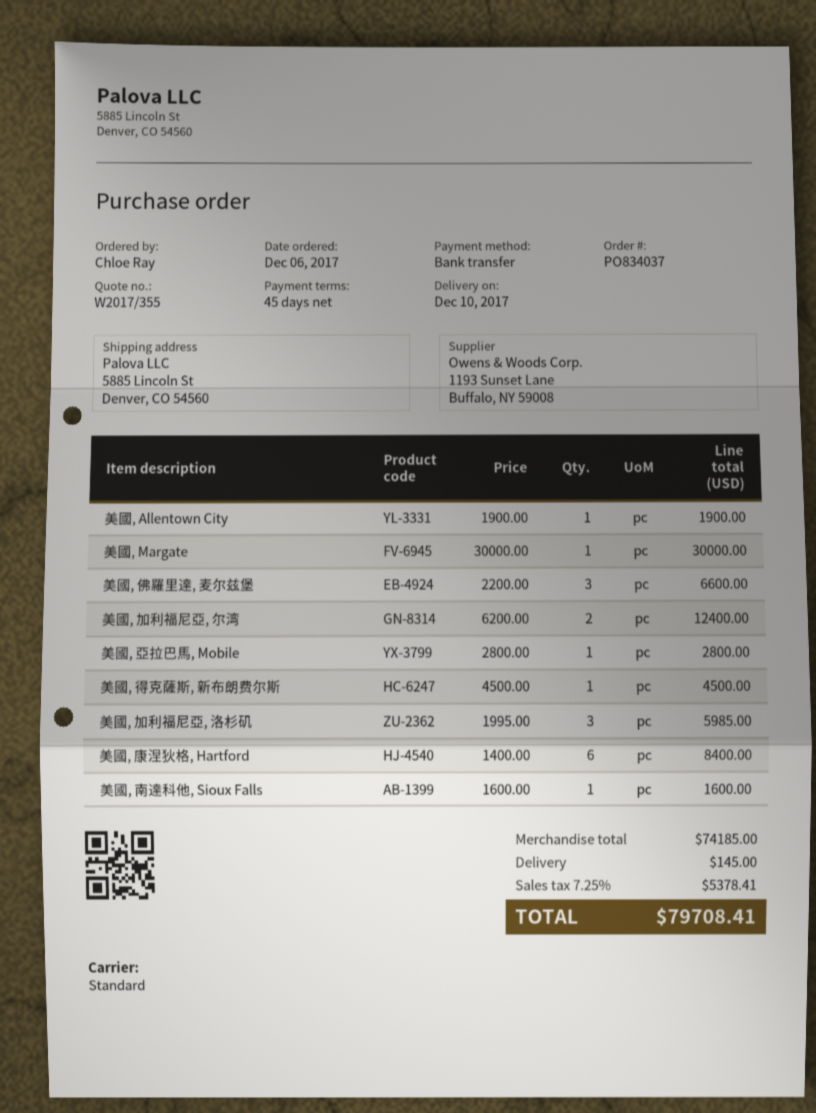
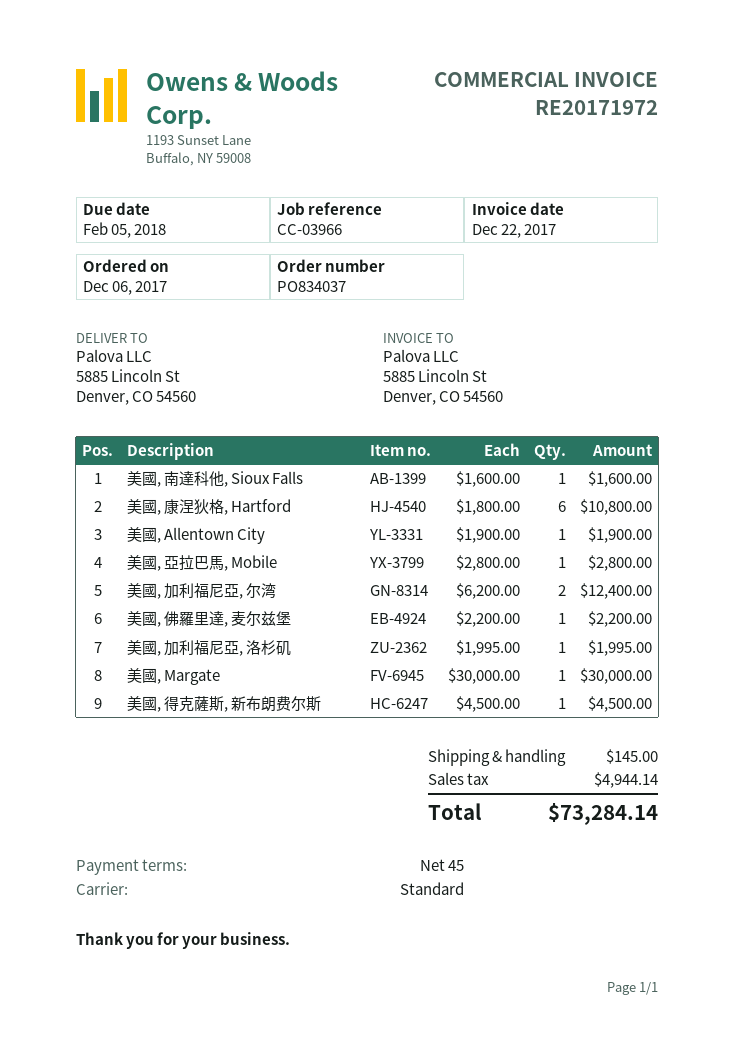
美國, 佛羅里達, 麦尔兹堡: 3 x 2200.00 = 6600.00 -> 1 x 2200.00 = 2200.00
美國, 加利福尼亞, 洛杉矶: 3 x 1995.00 = 5985.00 -> 1 x 1995.00 = 1995.00
美國, 康涅狄格, Hartford: 6 x 1400.00 = 8400.00 -> 6 x 1800.00 = 10800.00
tax: 5378.41 -> 4944.14
total: 79708.41 -> 73284.14

